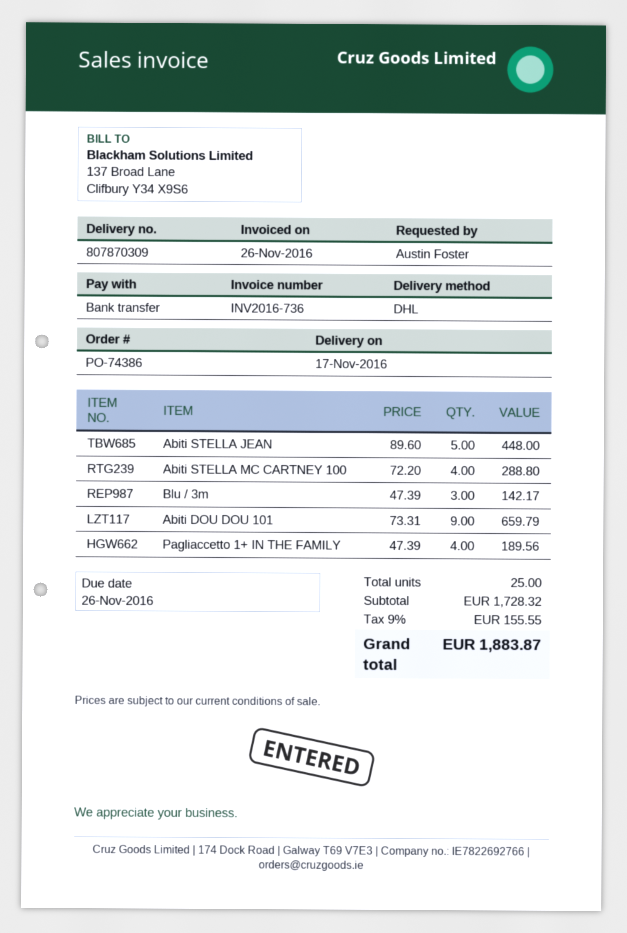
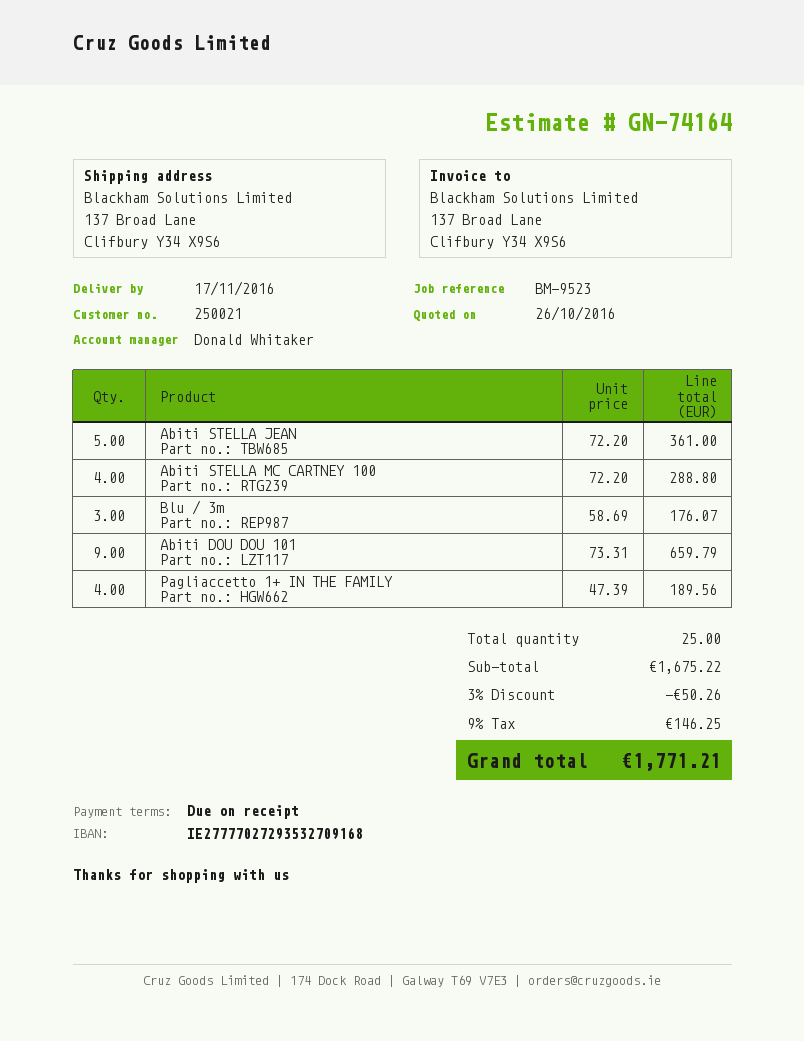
Abiti STELLA JEAN: 5 x 89.60 = 448.00 -> 5 x 72.20 = 361.00
Blu / 3m: 3 x 47.39 = 142.17 -> 3 x 58.69 = 176.07
subtotal: 1728.32 -> 1675.22
discount: none -> 3% = 50.26
tax: 9% = 155.55 -> 9% = 146.25
total: 1883.87 -> 1771.21

